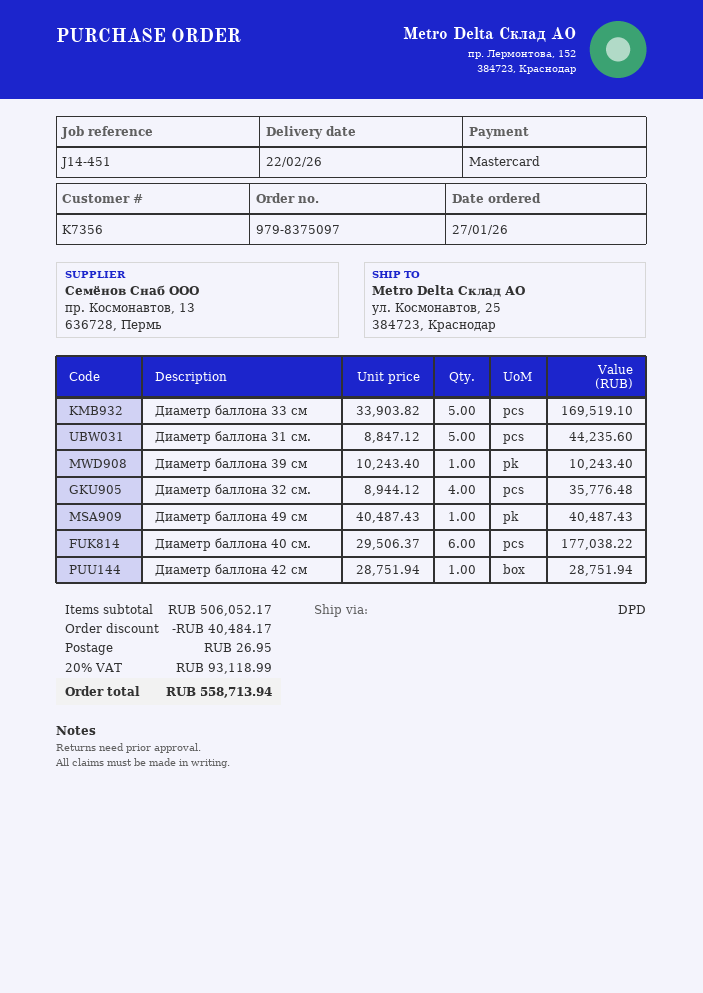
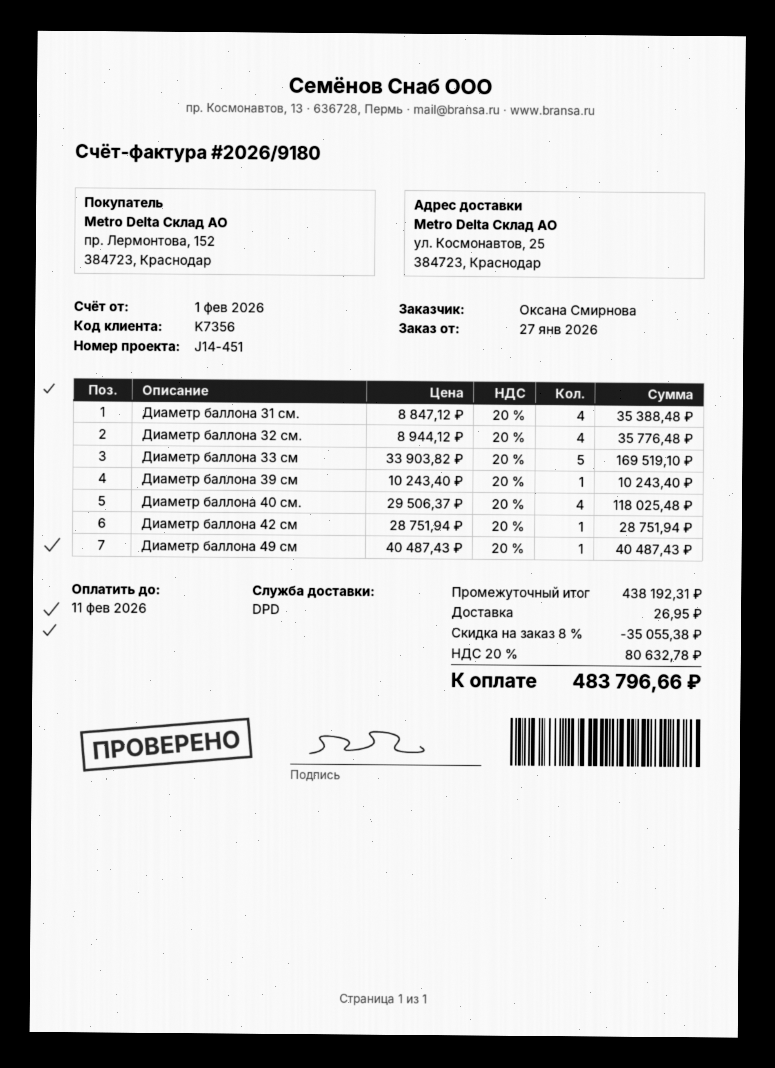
Диаметр баллона 31 см.: 5 x 8847.12 = 44235.60 -> 4 x 8847.12 = 35388.48
Диаметр баллона 40 см.: 6 x 29506.37 = 177038.22 -> 4 x 29506.37 = 118025.48
subtotal: 506052.17 -> 438192.31
discount: 40484.17 -> 35055.38
tax: 20% = 93118.99 -> 20% = 80632.78
total: 558713.94 -> 483796.66

